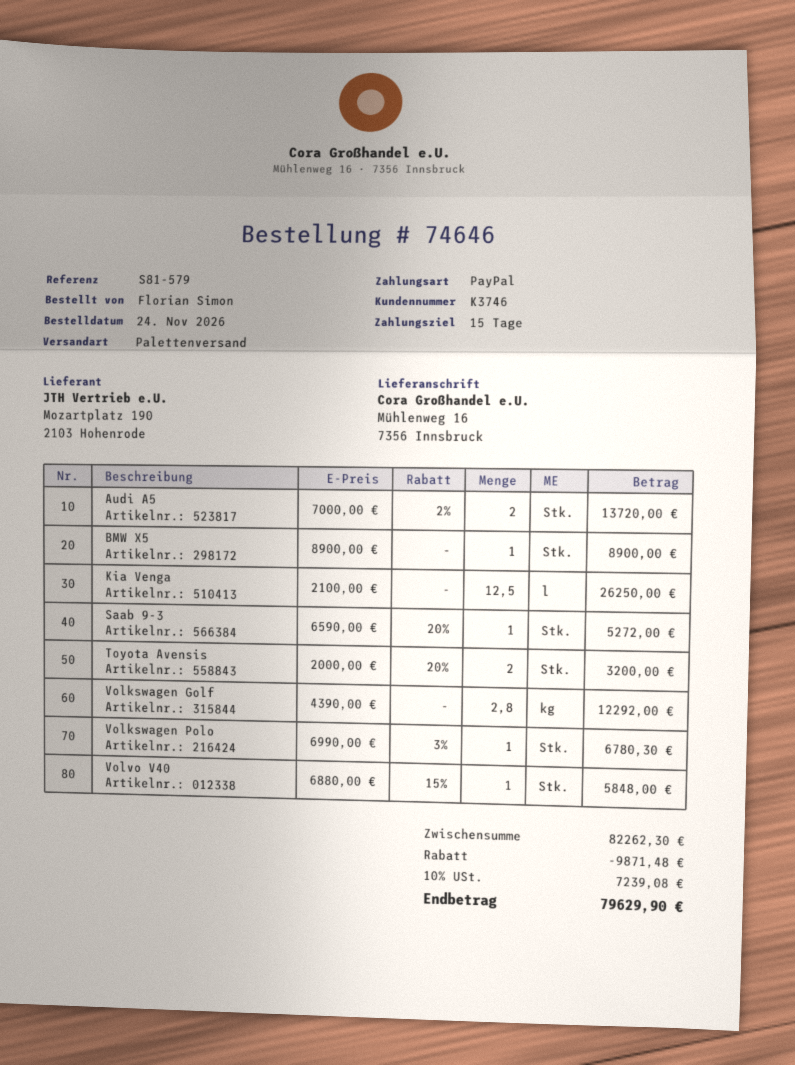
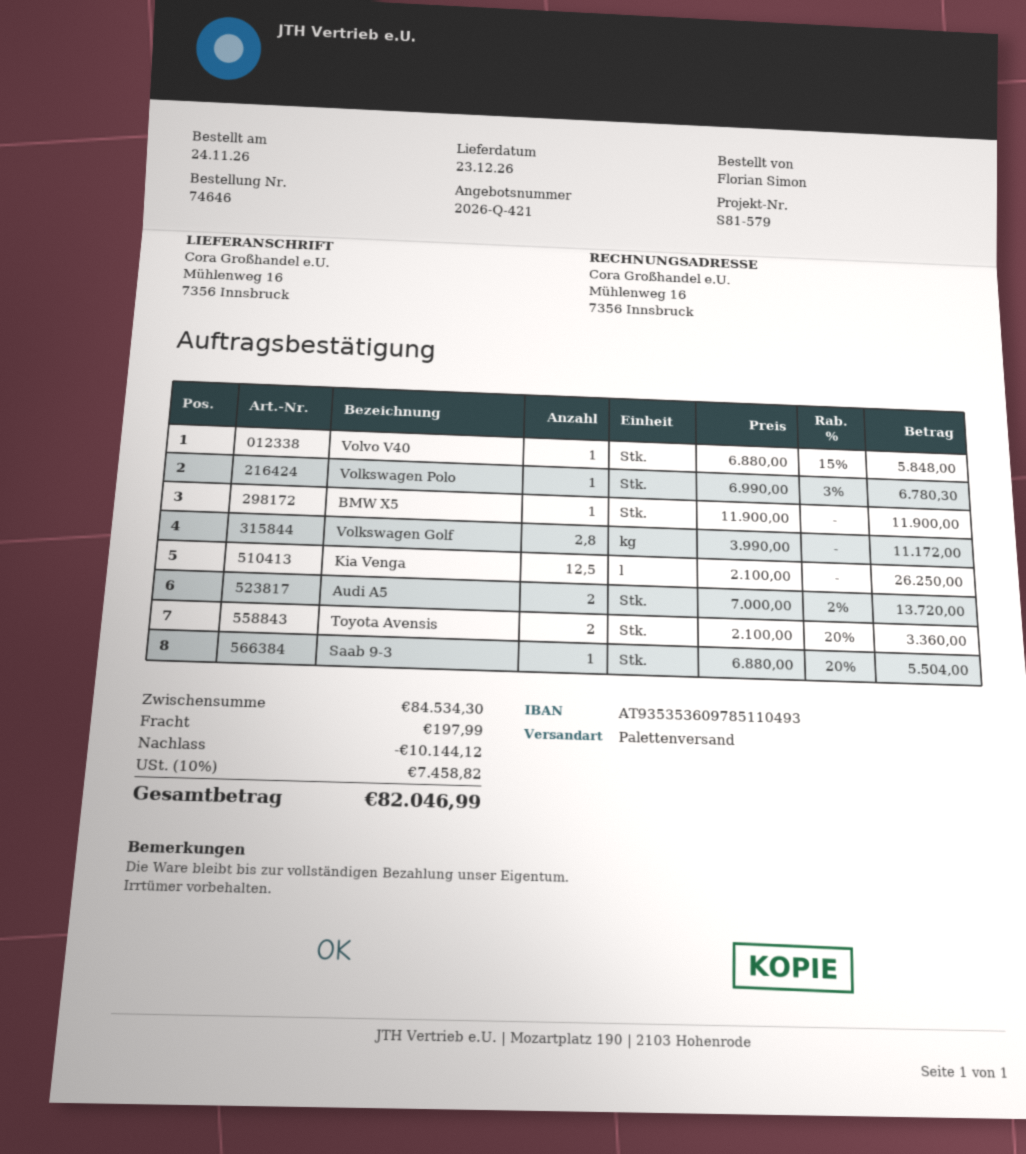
BMW X5: 1 x 8900.00 = 8900.00 -> 1 x 11900.00 = 11900.00
Saab 9-3: 1 x 6590.00 - 20% = 5272.00 -> 1 x 6880.00 - 20% = 5504.00
Toyota Avensis: 2 x 2000.00 - 20% = 3200.00 -> 2 x 2100.00 - 20% = 3360.00
Volkswagen Golf: 2.8 x 4390.00 = 12292.00 -> 2.8 x 3990.00 = 11172.00
subtotal: 82262.30 -> 84534.30
discount: 9871.48 -> 10144.12
shipping: none -> 197.99
tax: 10% = 7239.08 -> 10% = 7458.82
total: 79629.90 -> 82046.99

